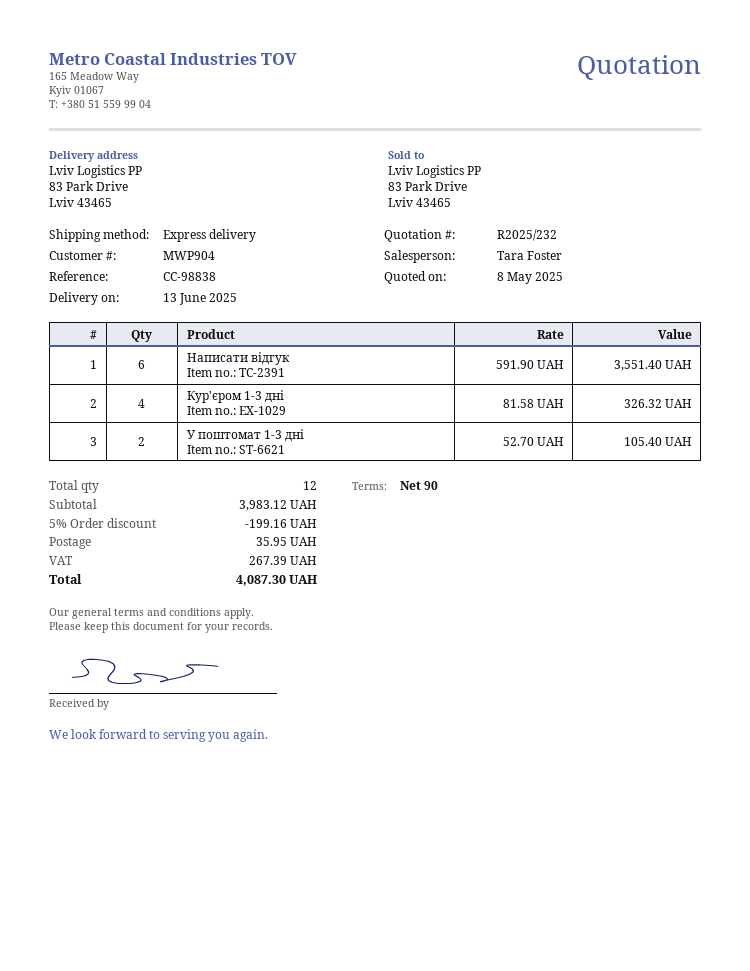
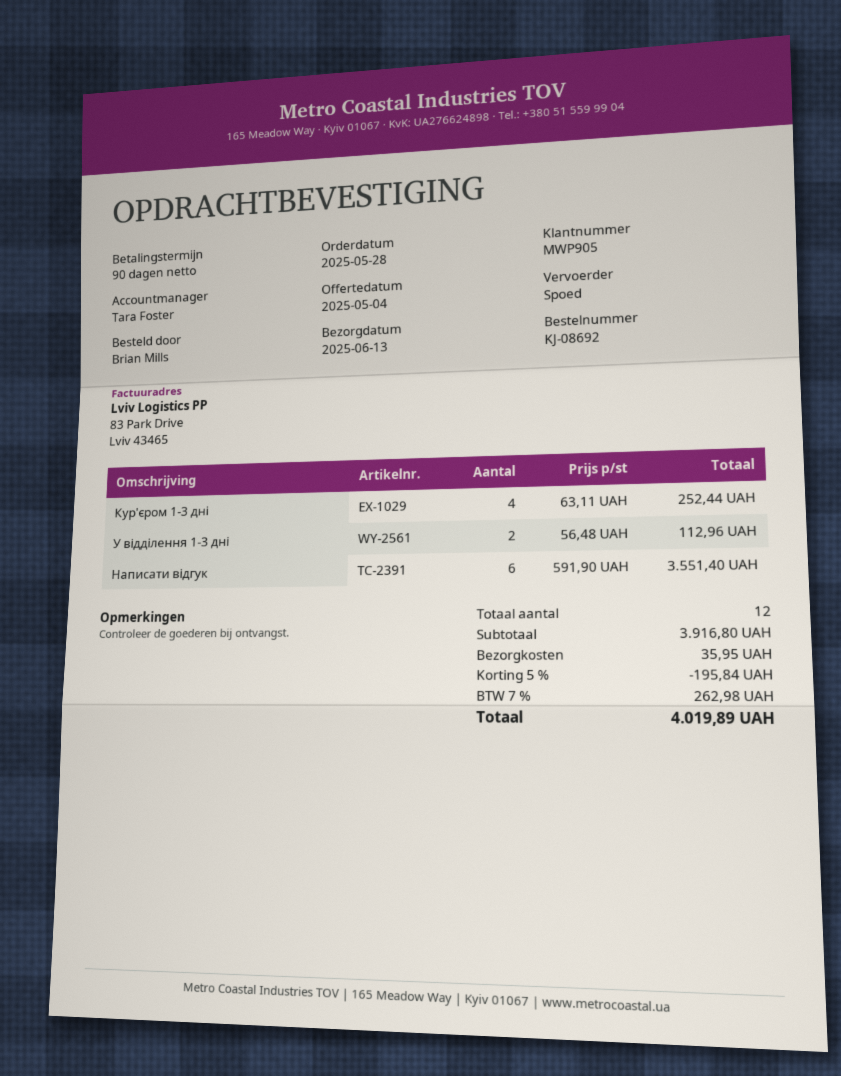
quote date: 2025-05-08 -> 2025-05-04
customer number: MWP904 -> MWP905
Кур'єром 1-3 дні: 4 x 81.58 = 326.32 -> 4 x 63.11 = 252.44
У поштомат 1-3 дні: 2 x 52.70 = 105.40 -> none
У відділення 1-3 дні: none -> 2 x 56.48 = 112.96
subtotal: 3983.12 -> 3916.80
discount: 5% = 199.16 -> 5% = 195.84
tax: 267.39 -> 262.98
total: 4087.30 -> 4019.89

